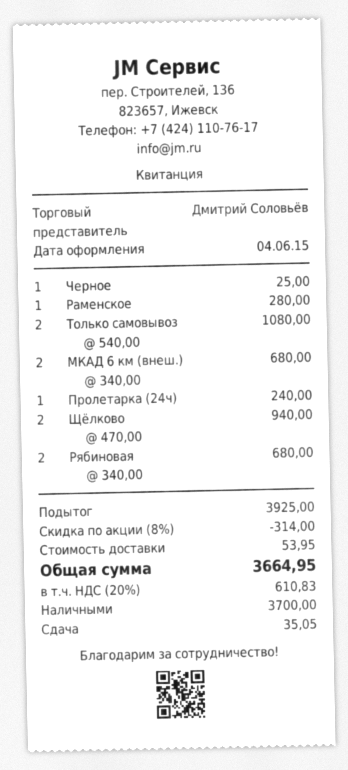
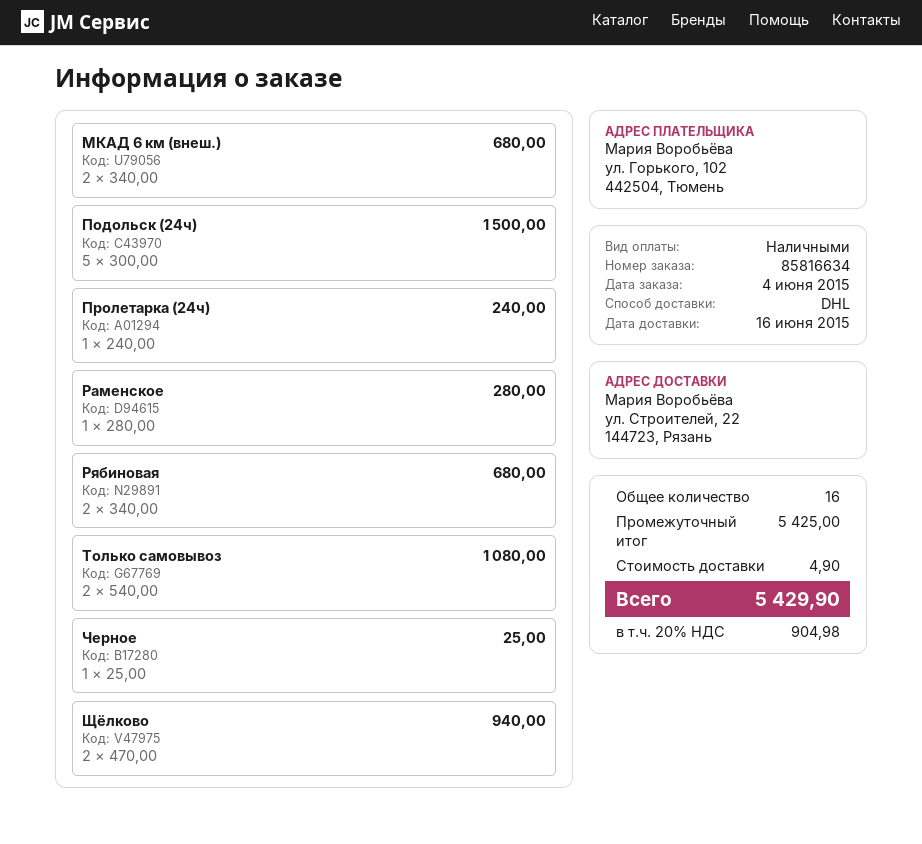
Подольск (24ч): none -> 5 x 300.00 = 1500.00
subtotal: 3925.00 -> 5425.00
discount: 8% = 314.00 -> none
shipping: 53.95 -> 4.90
tax: 20% = 610.83 -> 20% = 904.98
total: 3664.95 -> 5429.90

